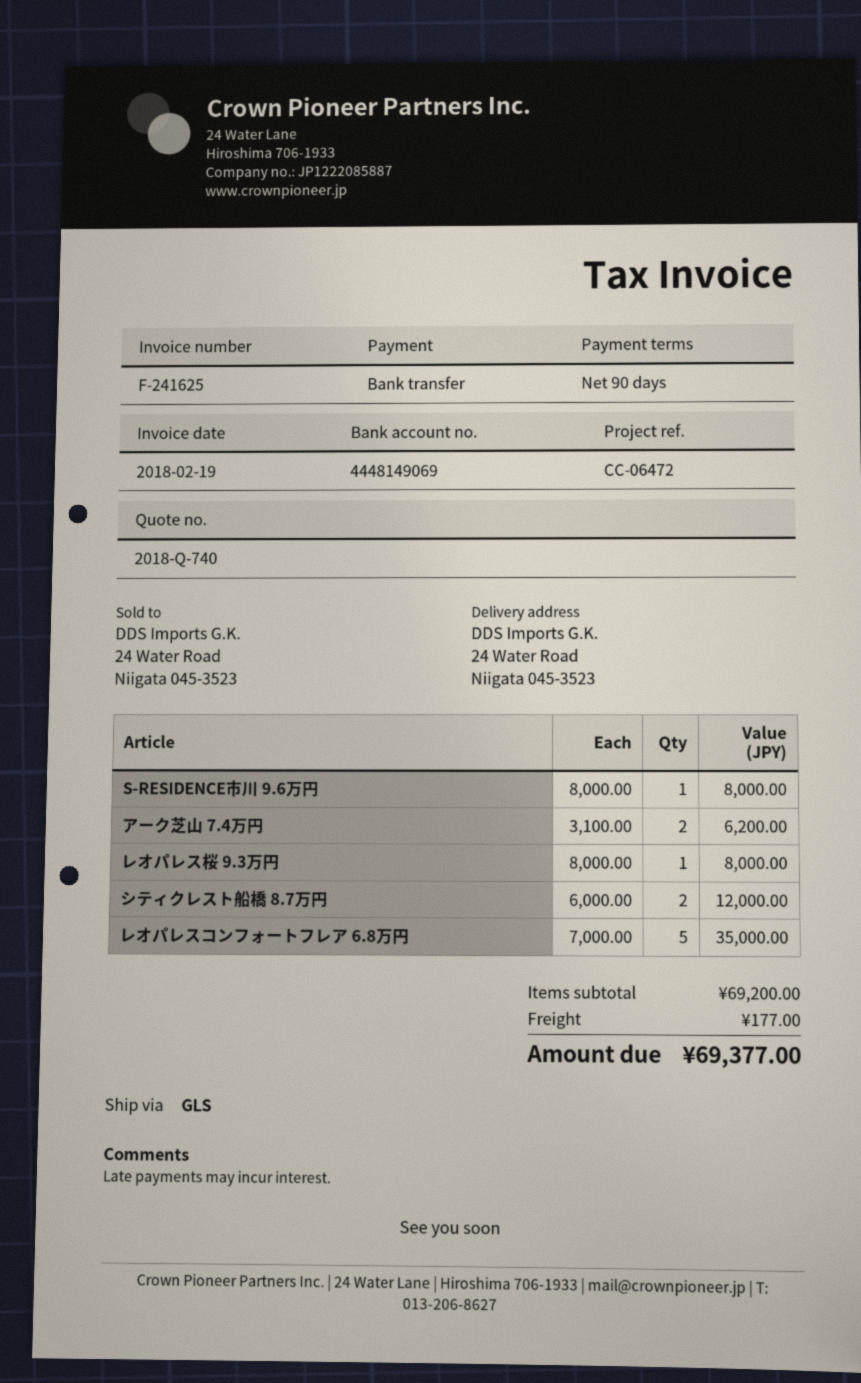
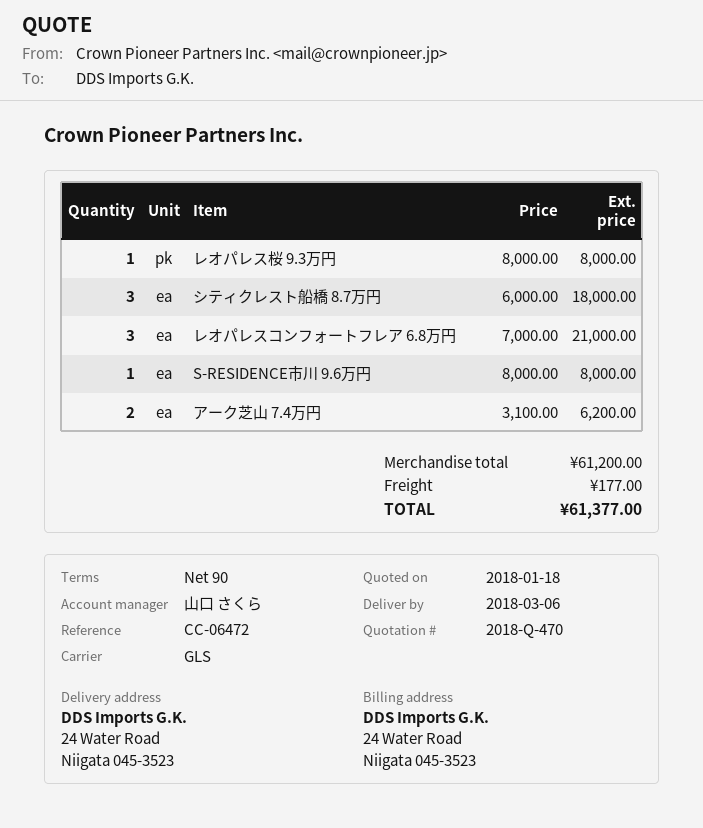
quote number: 2018-Q-740 -> 2018-Q-470
シティクレスト船橋 8.7万円: 2 x 6000.00 = 12000.00 -> 3 x 6000.00 = 18000.00
レオパレスコンフォートフレア 6.8万円: 5 x 7000.00 = 35000.00 -> 3 x 7000.00 = 21000.00
subtotal: 69200.00 -> 61200.00
total: 69377.00 -> 61377.00

